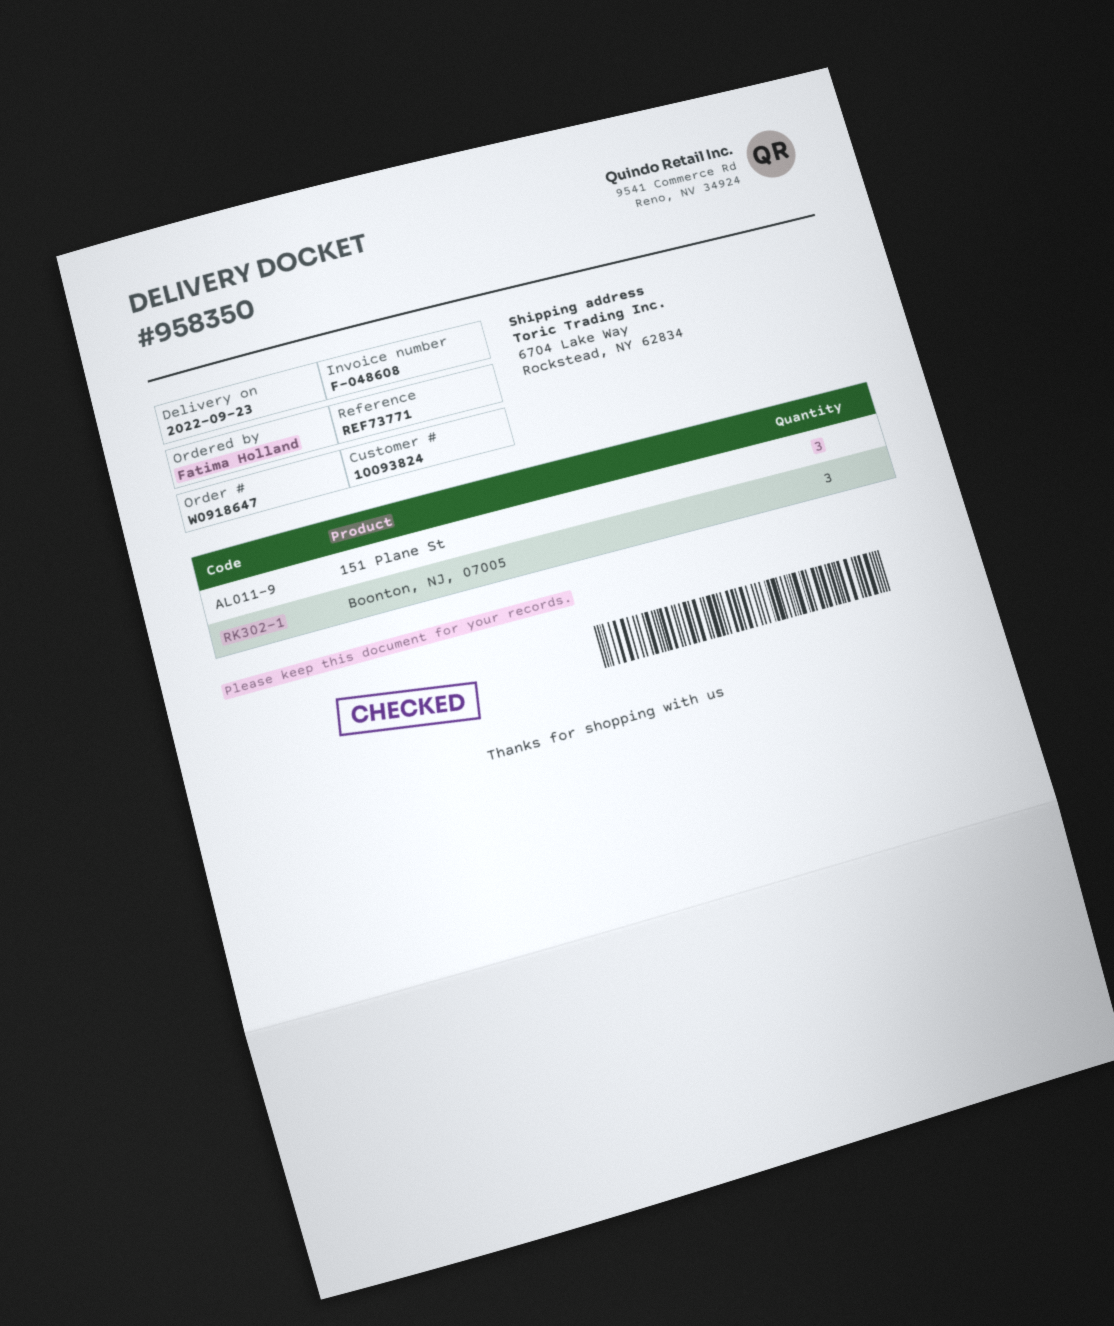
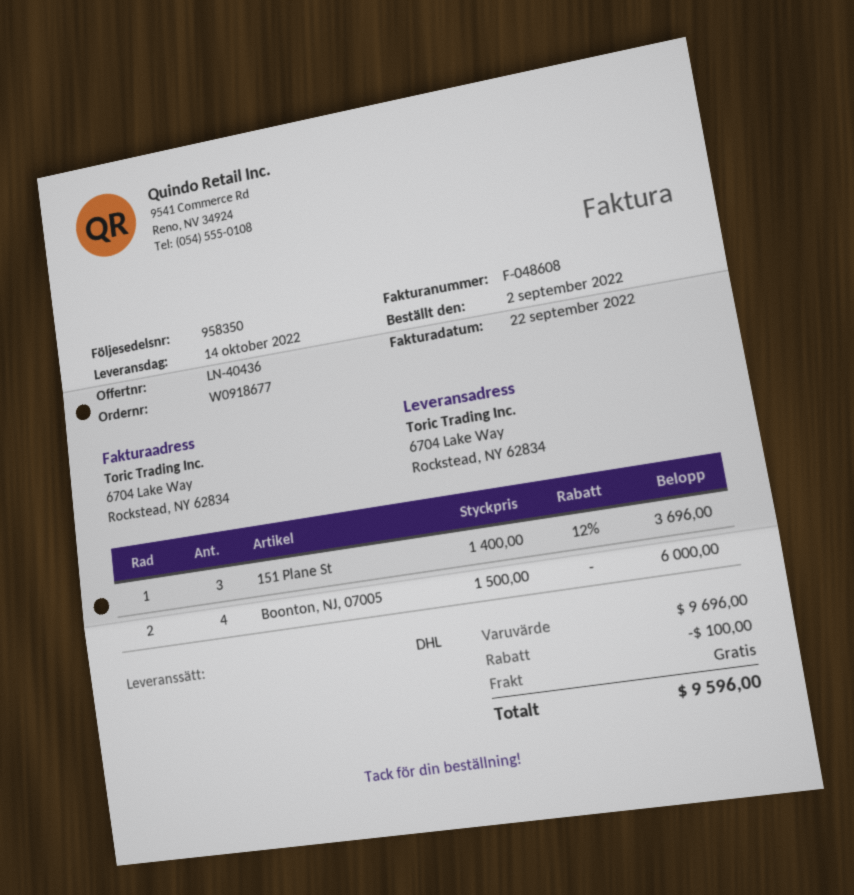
order number: W0918647 -> W0918677
delivery date: 2022-09-23 -> 2022-10-14
Boonton, NJ, 07005: 3 -> 4

